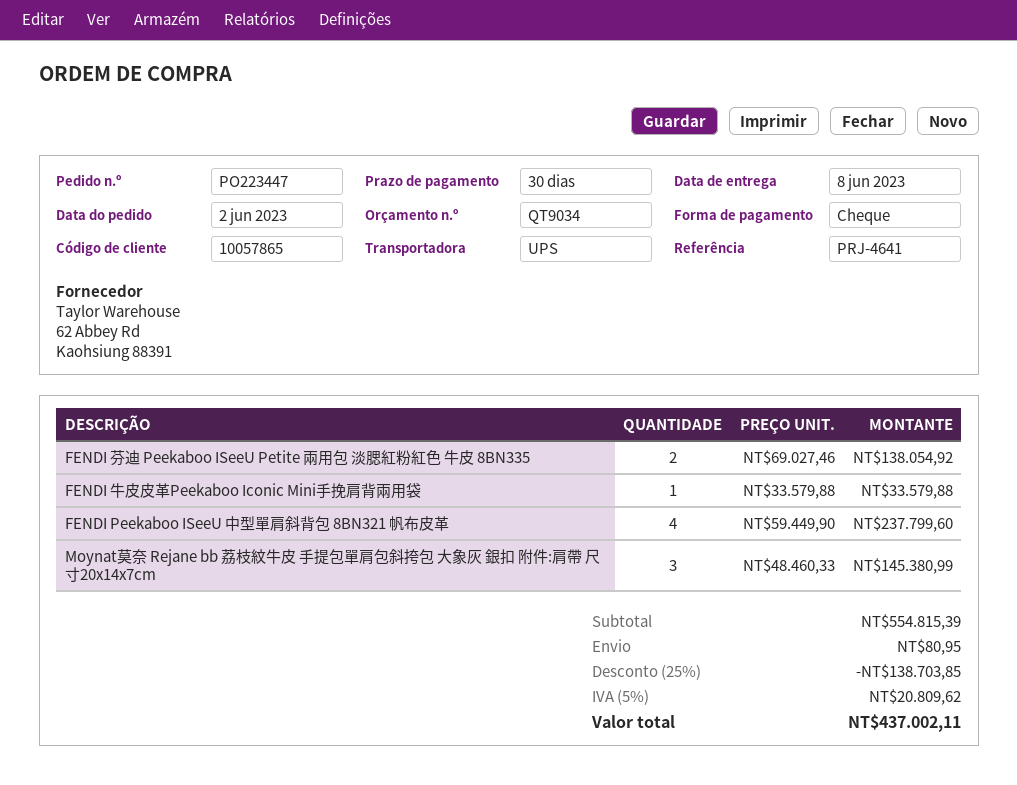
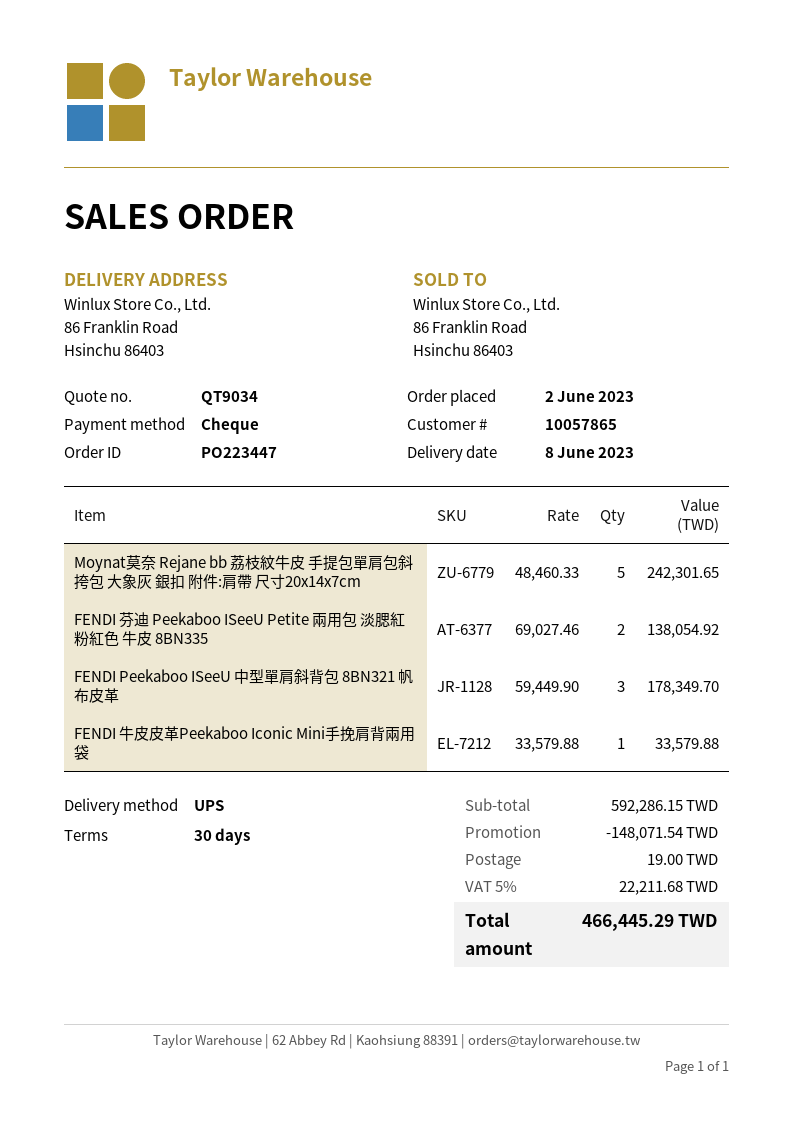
FENDI Peekaboo ISeeU 中型單肩斜背包 8BN321 帆布皮革: 4 x 59449.90 = 237799.60 -> 3 x 59449.90 = 178349.70
Moynat莫奈 Rejane bb 荔枝紋牛皮 手提包單肩包斜挎包 大象灰 銀扣 附件:肩帶 尺寸20x14x7cm: 3 x 48460.33 = 145380.99 -> 5 x 48460.33 = 242301.65
subtotal: 554815.39 -> 592286.15
discount: 138703.85 -> 148071.54
shipping: 80.95 -> 19.00
tax: 5% = 20809.62 -> 5% = 22211.68
total: 437002.11 -> 466445.29

